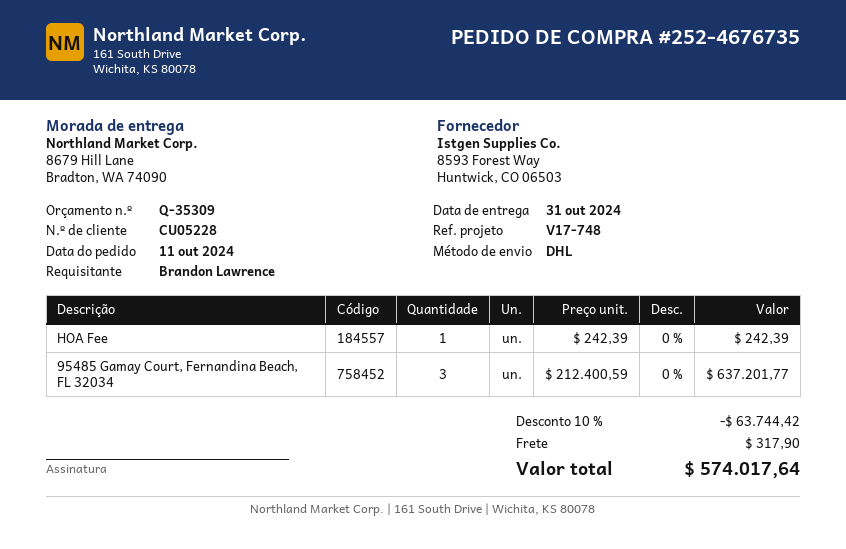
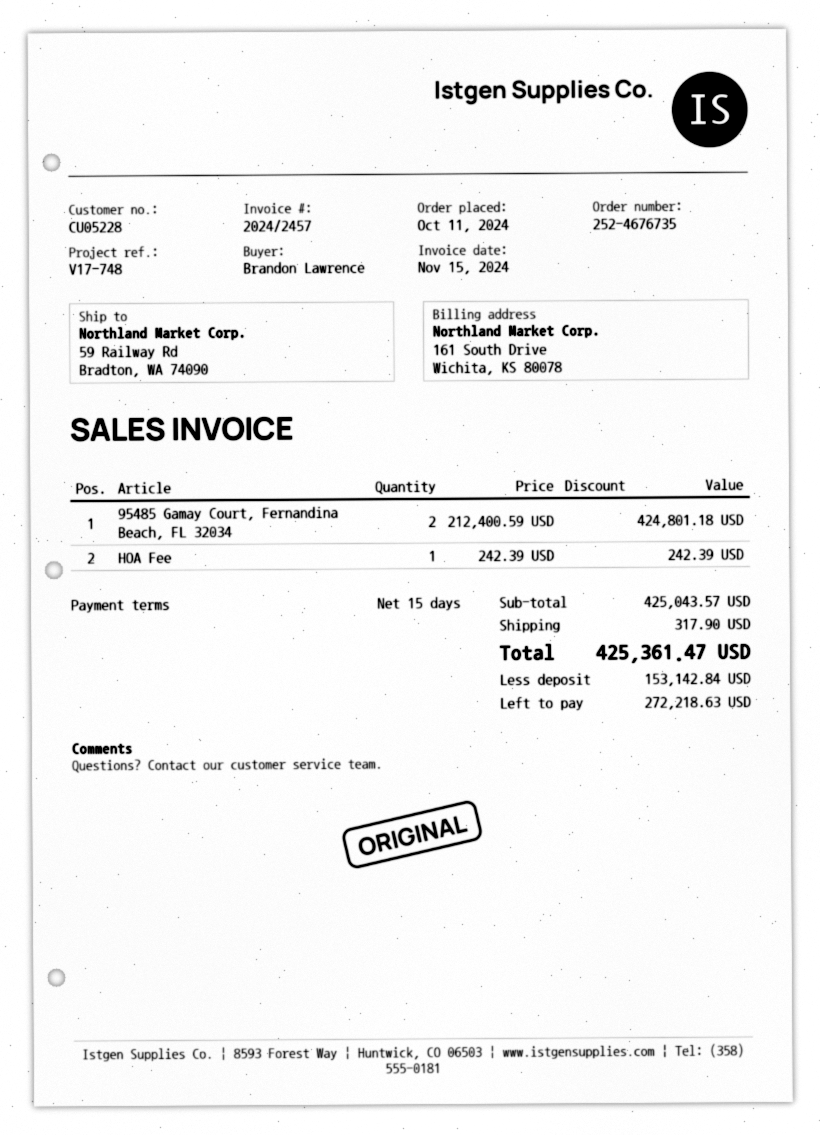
ship to: 8679 Hill Lane, Bradton, WA 74090 -> 59 Railway Rd, Bradton, WA 74090
95485 Gamay Court, Fernandina Beach, FL 32034: 3 x 212400.59 = 637201.77 -> 2 x 212400.59 = 424801.18
discount: 10% = 63744.42 -> none
total: 574017.64 -> 425361.47

